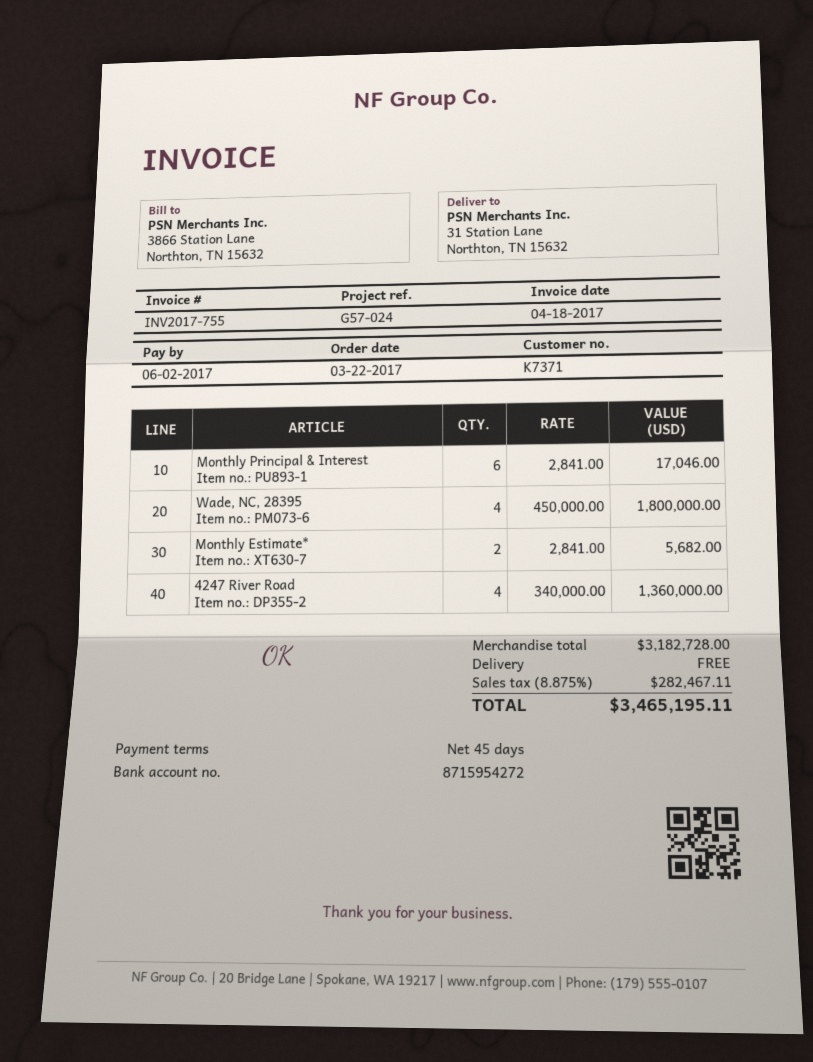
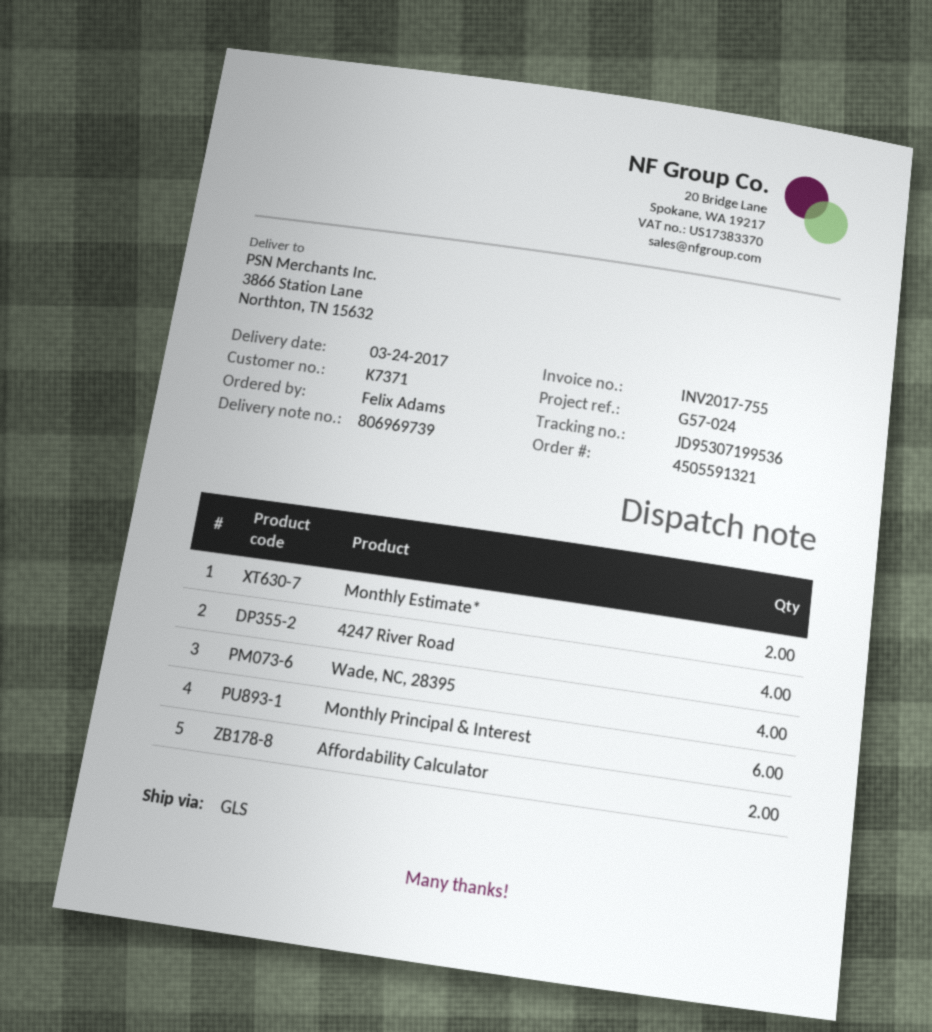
ship to: 31 Station Lane, Northton, TN 15632 -> 3866 Station Lane, Northton, TN 15632
Affordability Calculator: none -> 2

